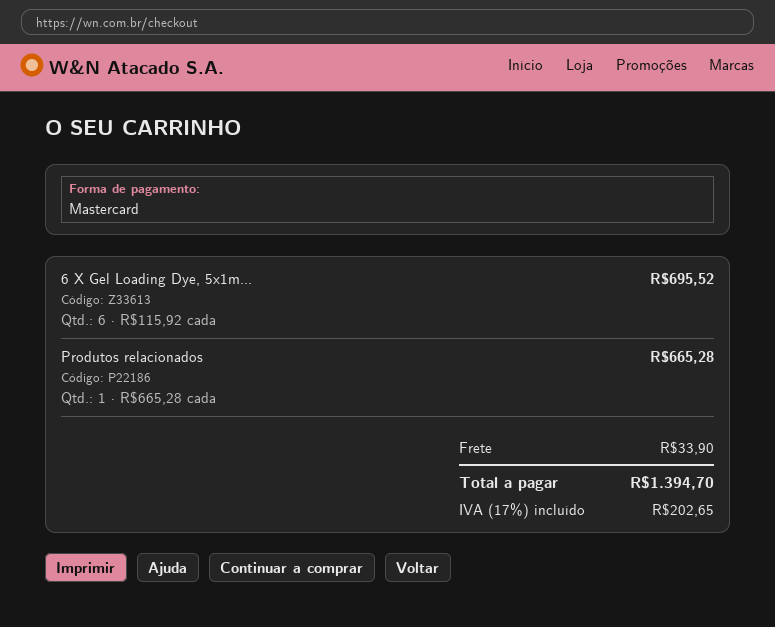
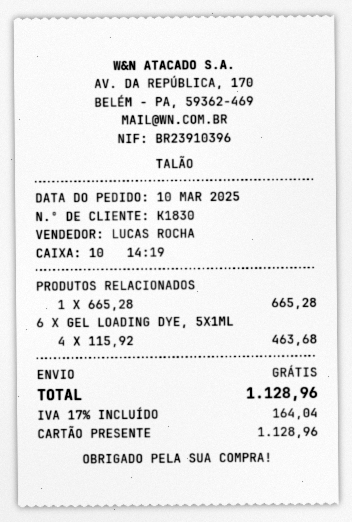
payment method: Mastercard -> gift card
6 X Gel Loading Dye, 5x1m...: 6 x 115.92 = 695.52 -> 4 x 115.92 = 463.68
shipping: 33.90 -> 0.00
tax: 17% = 202.65 -> 17% = 164.04
total: 1394.70 -> 1128.96

